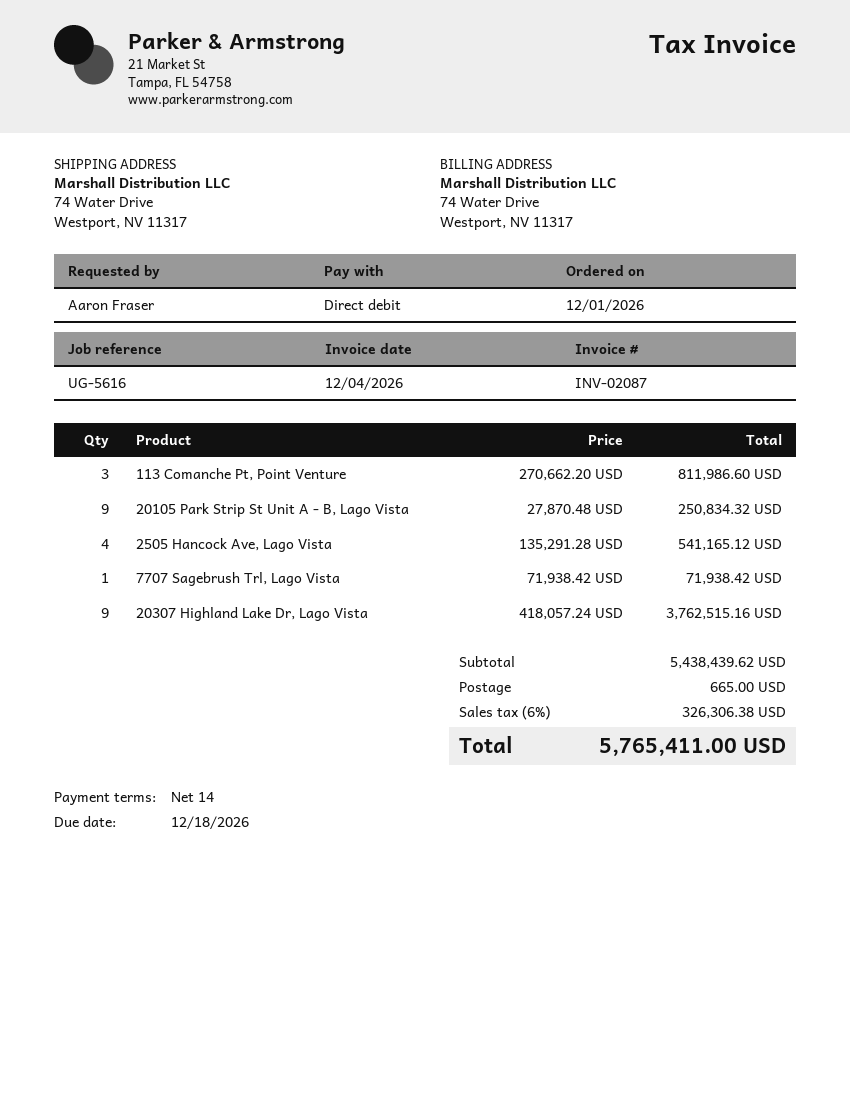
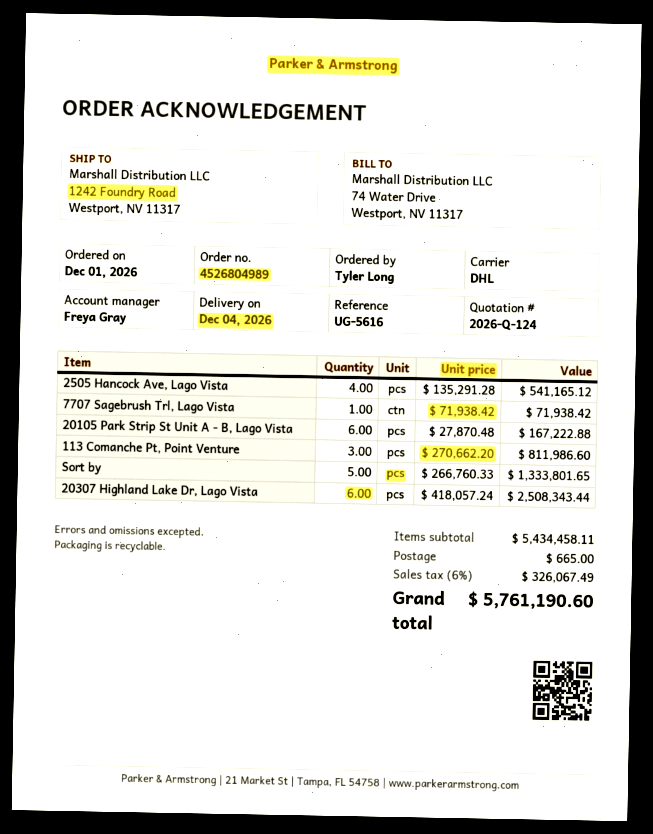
ordered by: Aaron Fraser -> Tyler Long
ship to: 74 Water Drive, Westport, NV 11317 -> 1242 Foundry Road, Westport, NV 11317
20105 Park Strip St Unit A - B, Lago Vista: 9 x 27870.48 = 250834.32 -> 6 x 27870.48 = 167222.88
20307 Highland Lake Dr, Lago Vista: 9 x 418057.24 = 3762515.16 -> 6 x 418057.24 = 2508343.44
Sort by: none -> 5 x 266760.33 = 1333801.65
subtotal: 5438439.62 -> 5434458.11
tax: 6% = 326306.38 -> 6% = 326067.49
total: 5765411.00 -> 5761190.60

